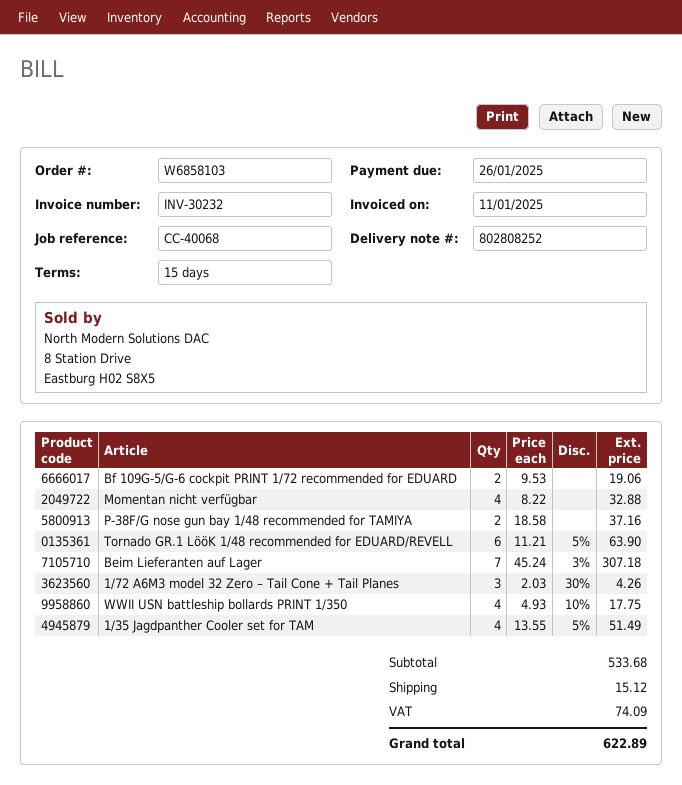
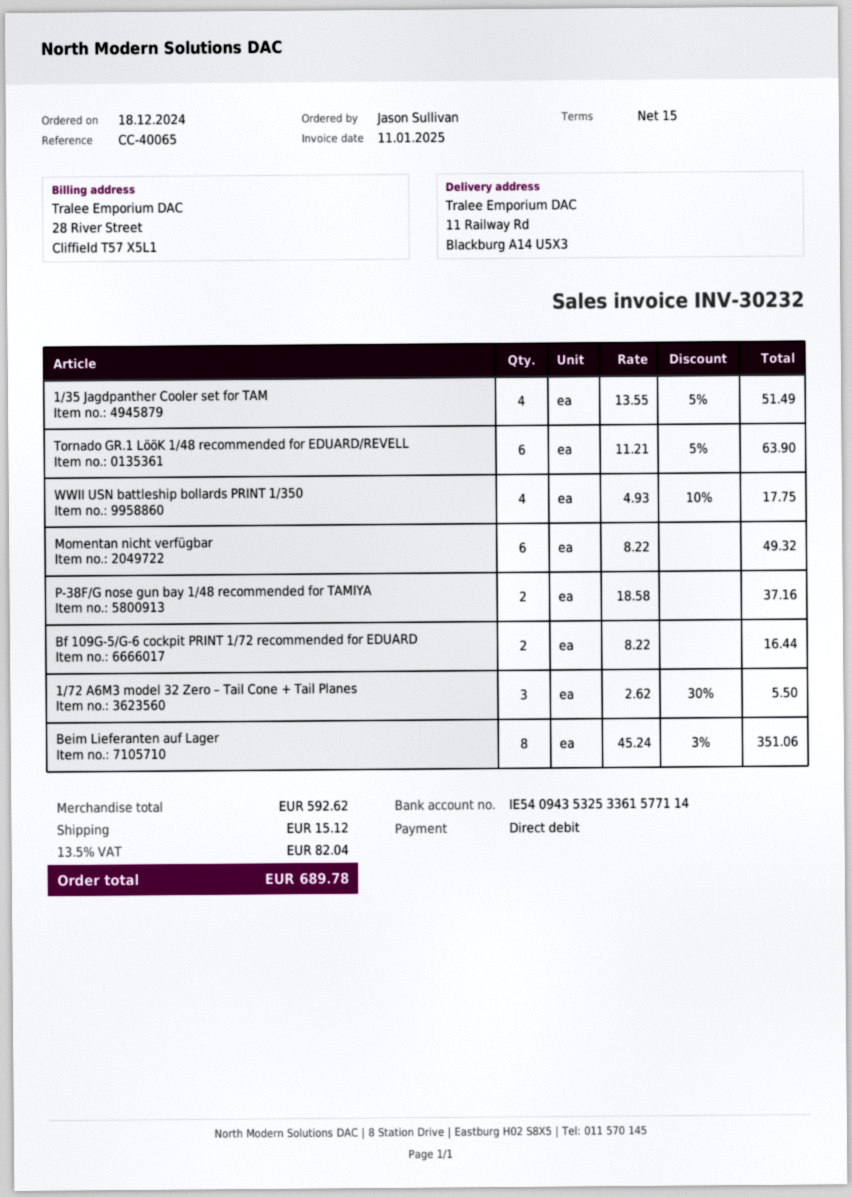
reference: CC-40068 -> CC-40065
Bf 109G-5/G-6 cockpit PRINT 1/72 recommended for EDUARD: 2 x 9.53 = 19.06 -> 2 x 8.22 = 16.44
Momentan nicht verfügbar: 4 x 8.22 = 32.88 -> 6 x 8.22 = 49.32
Beim Lieferanten auf Lager: 7 x 45.24 - 3% = 307.18 -> 8 x 45.24 - 3% = 351.06
1/72 A6M3 model 32 Zero – Tail Cone + Tail Planes: 3 x 2.03 - 30% = 4.26 -> 3 x 2.62 - 30% = 5.50
subtotal: 533.68 -> 592.62
tax: 74.09 -> 82.04
total: 622.89 -> 689.78

